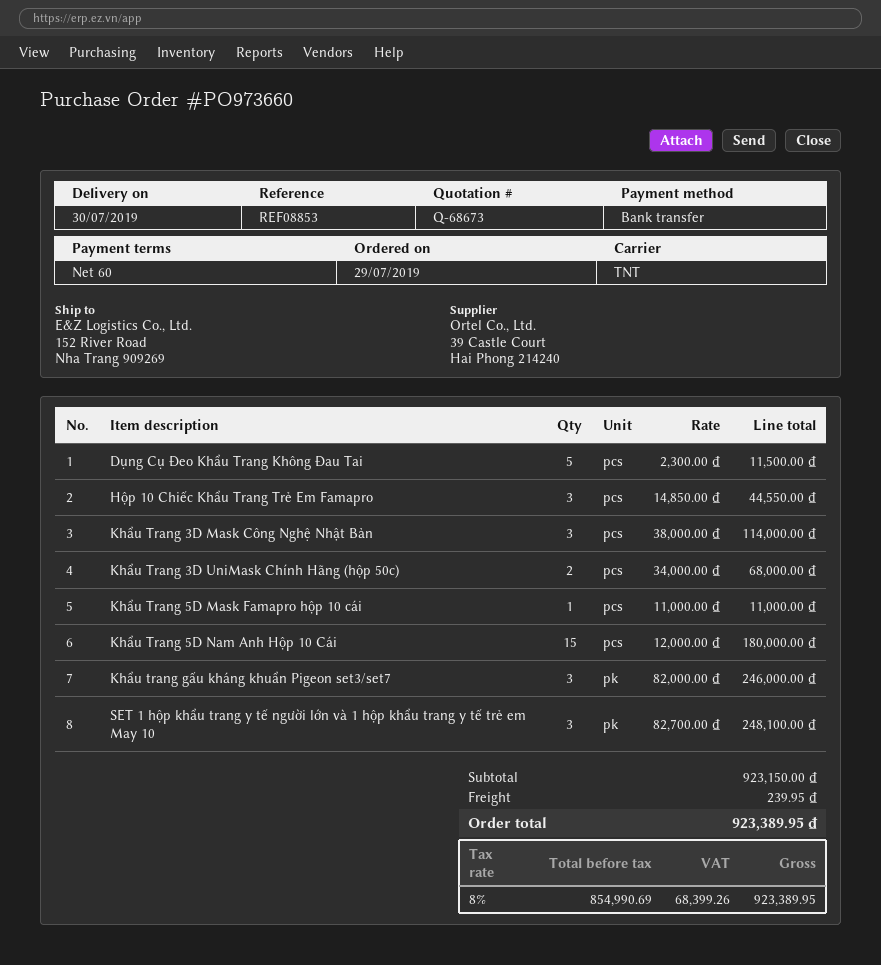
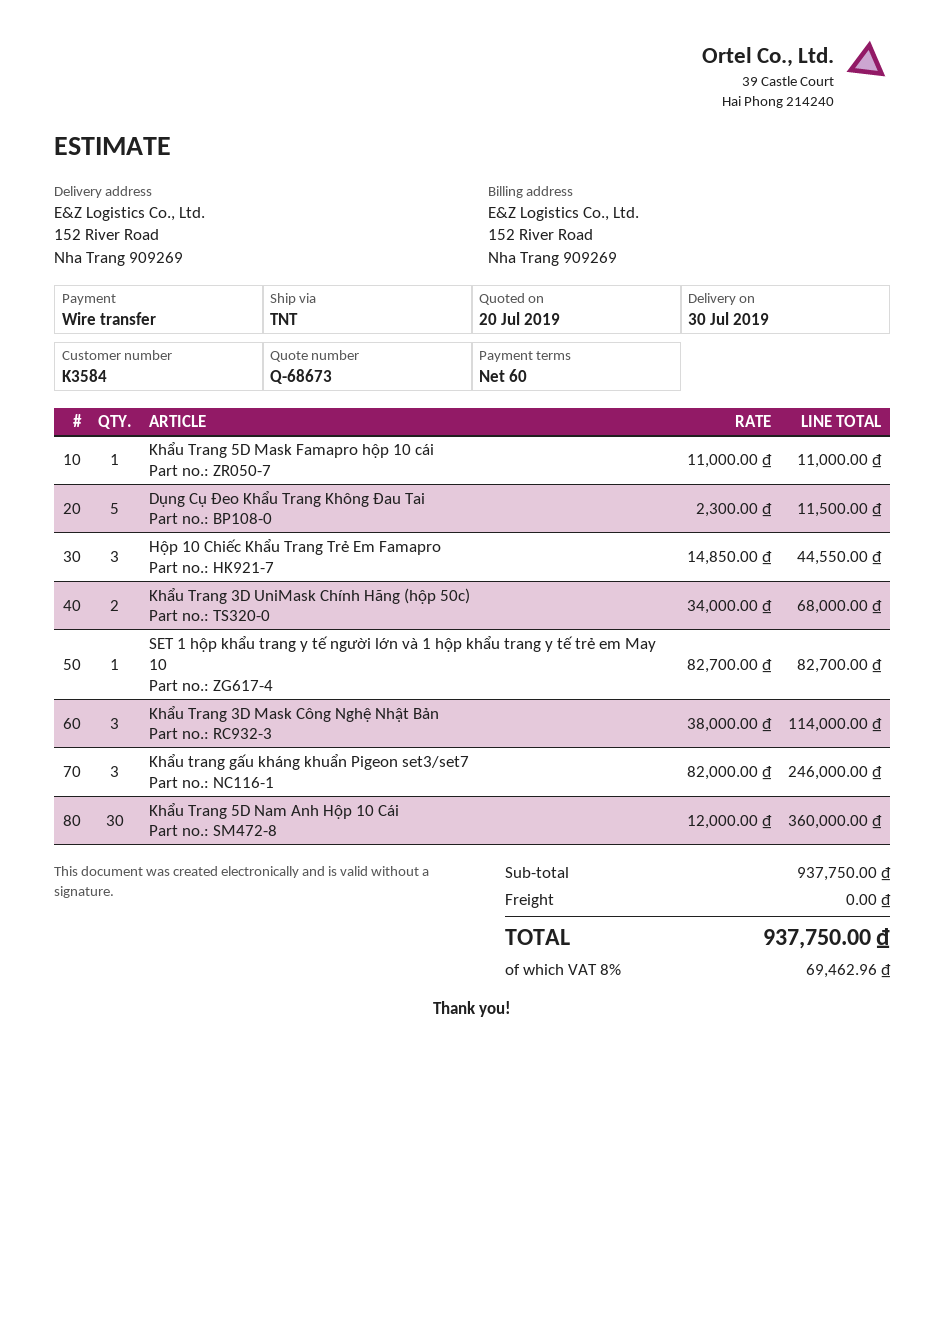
Khẩu Trang 5D Nam Anh Hộp 10 Cái: 15 x 12000.00 = 180000.00 -> 30 x 12000.00 = 360000.00
SET 1 hộp khẩu trang y tế người lớn và 1 hộp khẩu trang y tế trẻ em May 10: 3 x 82700.00 = 248100.00 -> 1 x 82700.00 = 82700.00
subtotal: 923150.00 -> 937750.00
shipping: 239.95 -> 0.00
tax: 8% = 68399.26 -> 8% = 69462.96
total: 923389.95 -> 937750.00

